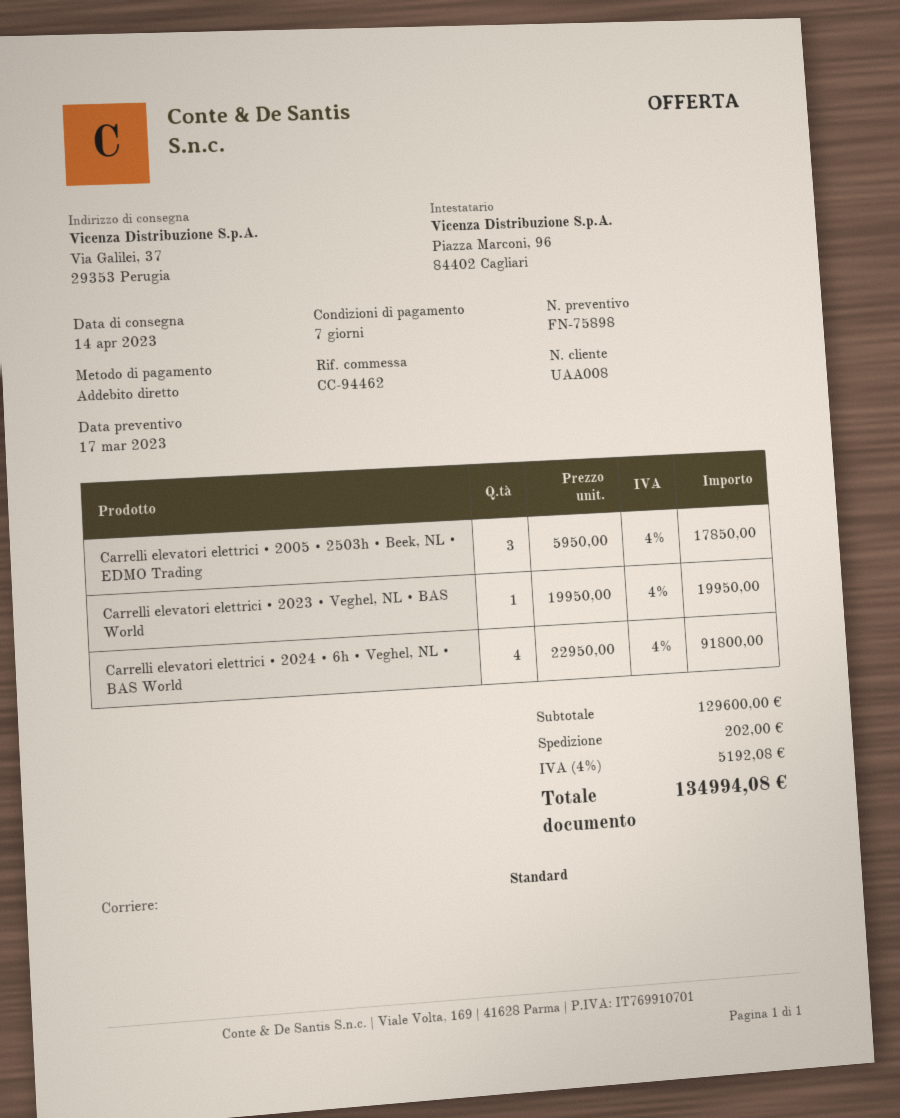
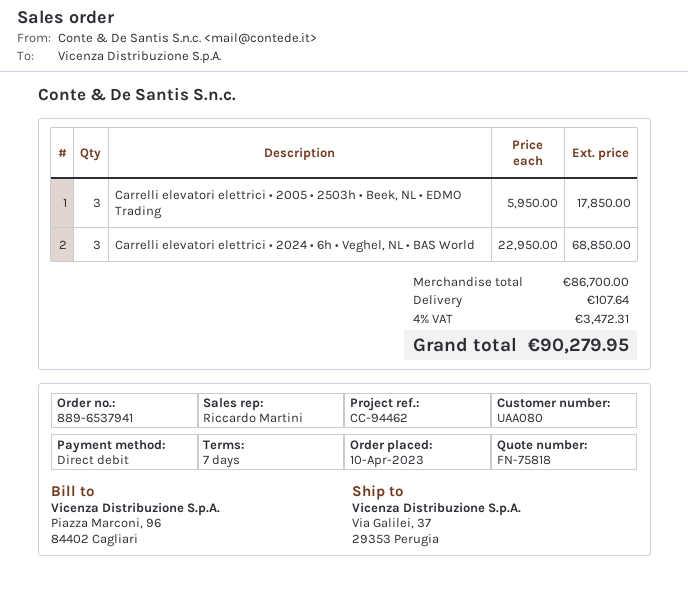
quote number: FN-75898 -> FN-75818
customer number: UAA008 -> UAA080
Carrelli elevatori elettrici • 2023 • Veghel, NL • BAS World: 1 x 19950.00 = 19950.00 -> none
Carrelli elevatori elettrici • 2024 • 6h • Veghel, NL • BAS World: 4 x 22950.00 = 91800.00 -> 3 x 22950.00 = 68850.00
subtotal: 129600.00 -> 86700.00
shipping: 202.00 -> 107.64
tax: 4% = 5192.08 -> 4% = 3472.31
total: 134994.08 -> 90279.95

